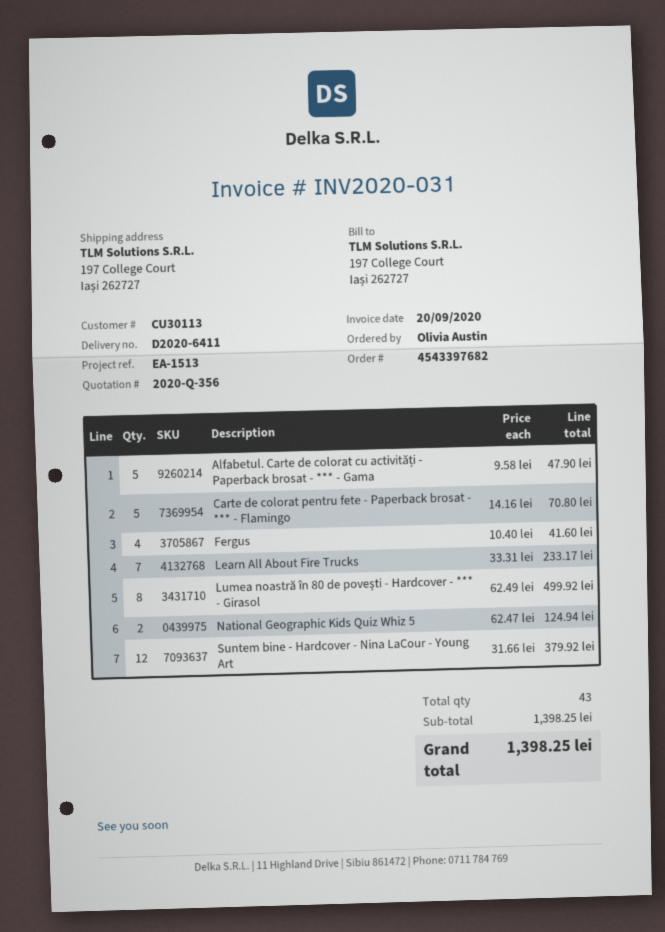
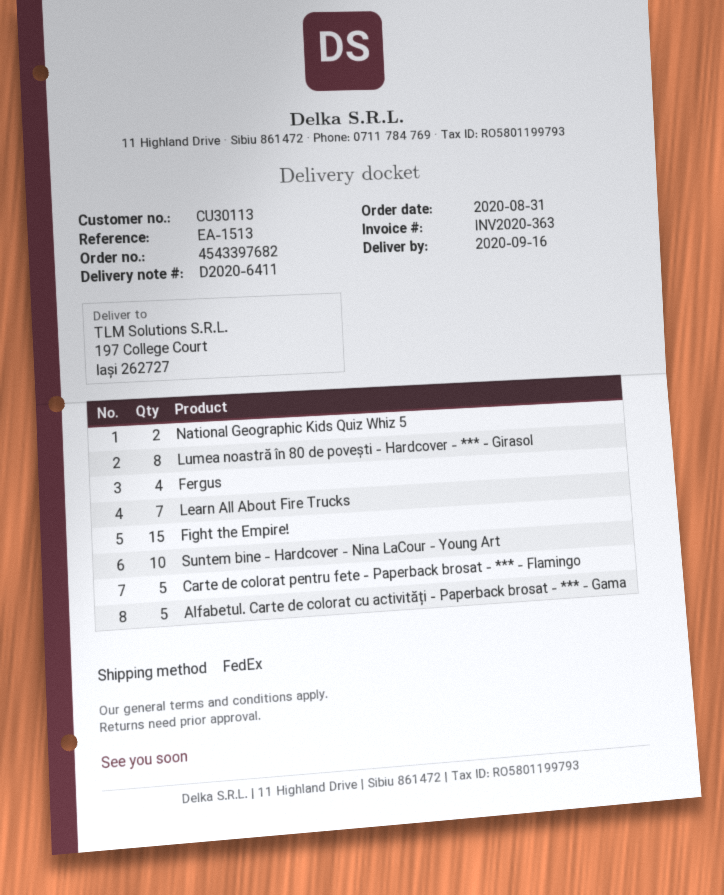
invoice number: INV2020-031 -> INV2020-363
Suntem bine - Hardcover - Nina LaCour - Young Art: 12 -> 10
Fight the Empire!: none -> 15

